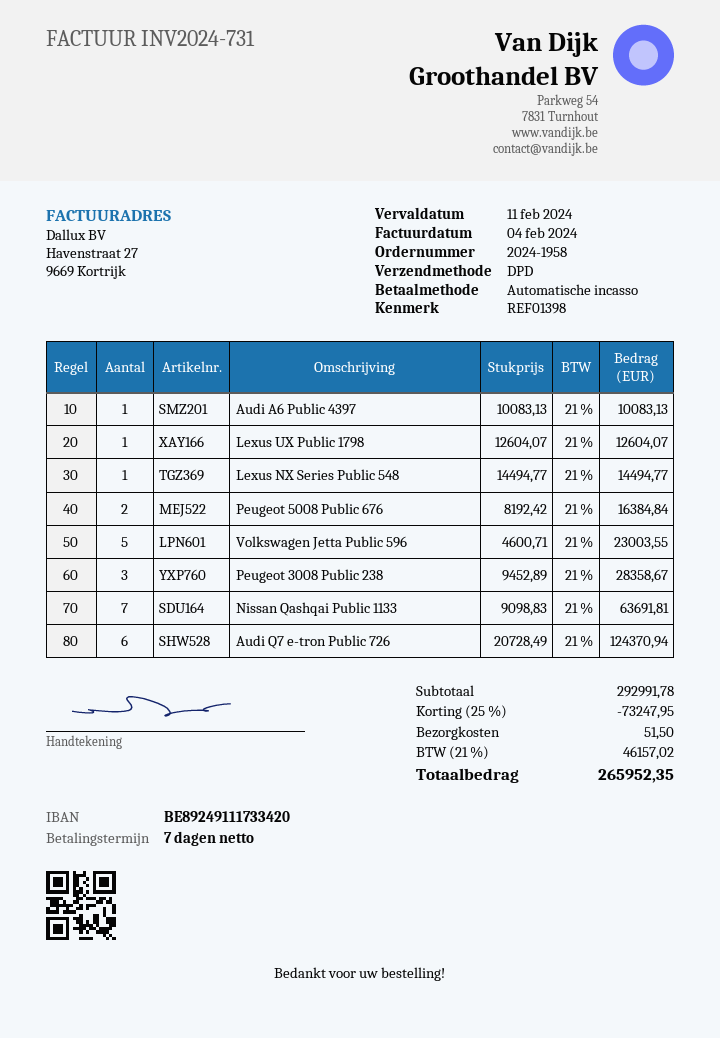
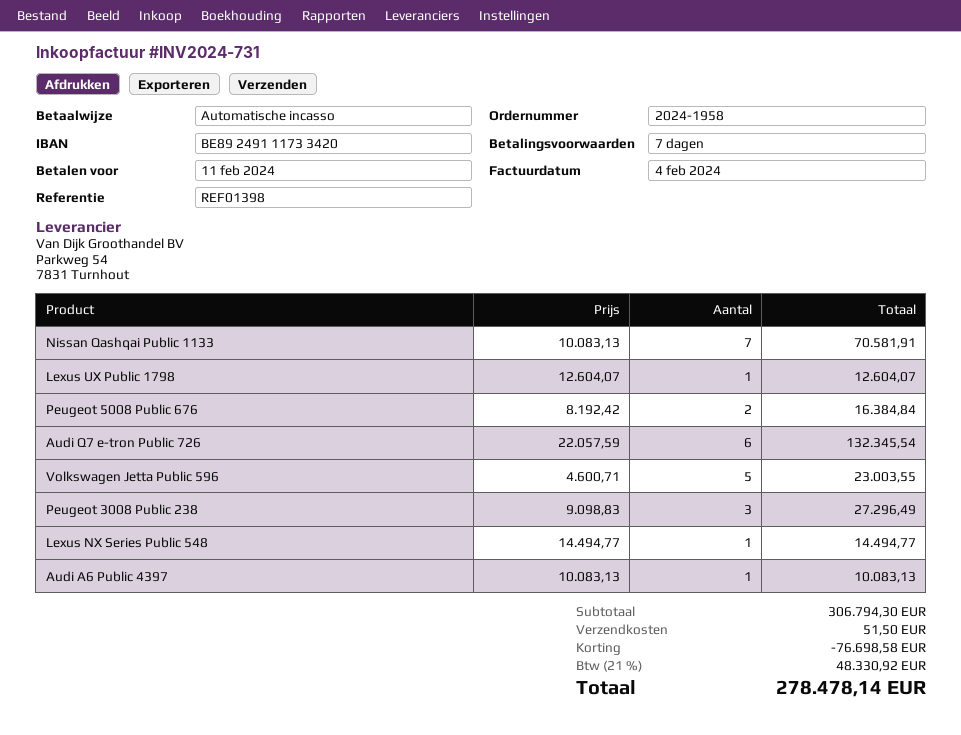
Peugeot 3008 Public 238: 3 x 9452.89 = 28358.67 -> 3 x 9098.83 = 27296.49
Nissan Qashqai Public 1133: 7 x 9098.83 = 63691.81 -> 7 x 10083.13 = 70581.91
Audi Q7 e-tron Public 726: 6 x 20728.49 = 124370.94 -> 6 x 22057.59 = 132345.54
subtotal: 292991.78 -> 306794.30
discount: 73247.95 -> 76698.58
tax: 21% = 46157.02 -> 21% = 48330.92
total: 265952.35 -> 278478.14

